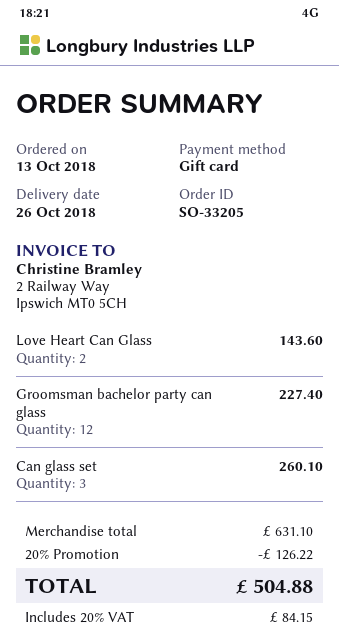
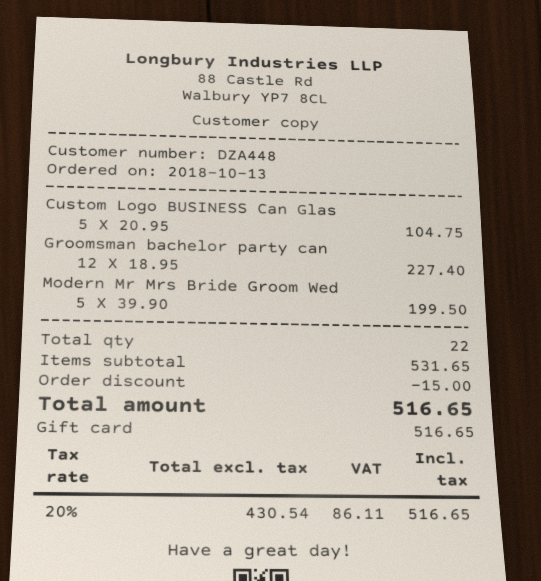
Love Heart Can Glass: 2 for 143.60 -> none
Can glass set: 3 for 260.10 -> none
Custom Logo BUSINESS Can Glas: none -> 5 for 104.75
Modern Mr Mrs Bride Groom Wed: none -> 5 for 199.50
subtotal: 631.10 -> 531.65
discount: 126.22 -> 15.00
tax: 20% = 84.15 -> 20% = 86.11
total: 504.88 -> 516.65

